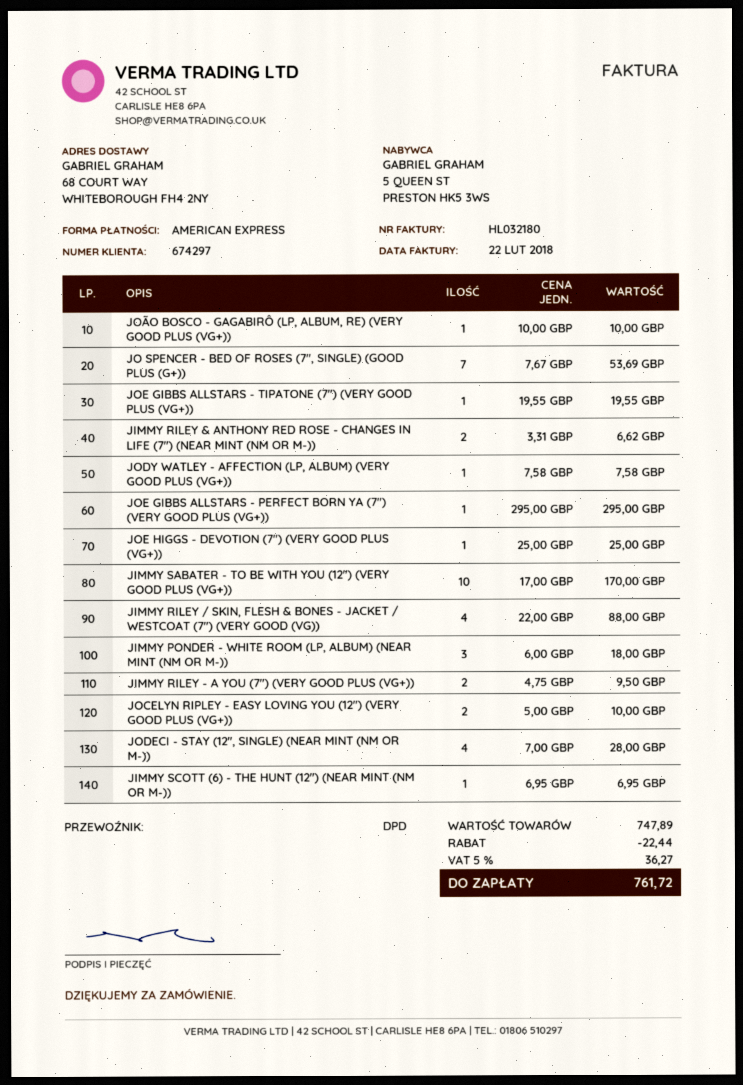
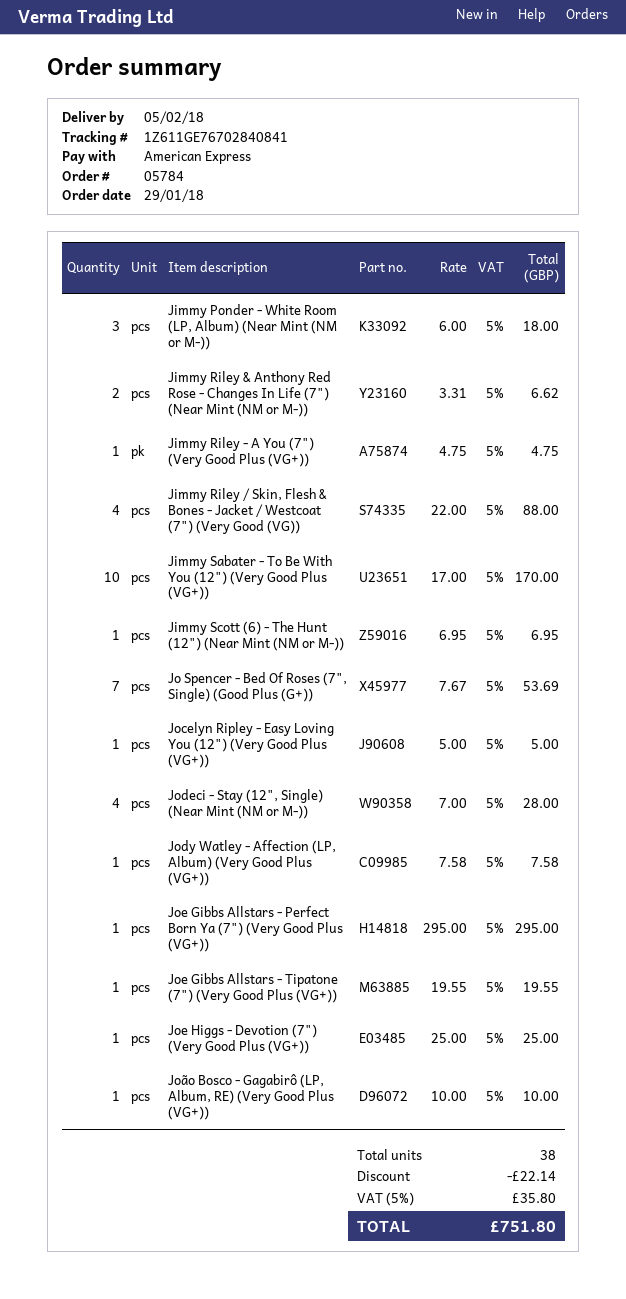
JIMMY RILEY - A YOU (7") (VERY GOOD PLUS (VG+)): 2 x 4.75 = 9.50 -> 1 x 4.75 = 4.75
JOCELYN RIPLEY - EASY LOVING YOU (12") (VERY GOOD PLUS (VG+)): 2 x 5.00 = 10.00 -> 1 x 5.00 = 5.00
discount: 22.44 -> 22.14
tax: 5% = 36.27 -> 5% = 35.80
total: 761.72 -> 751.80

